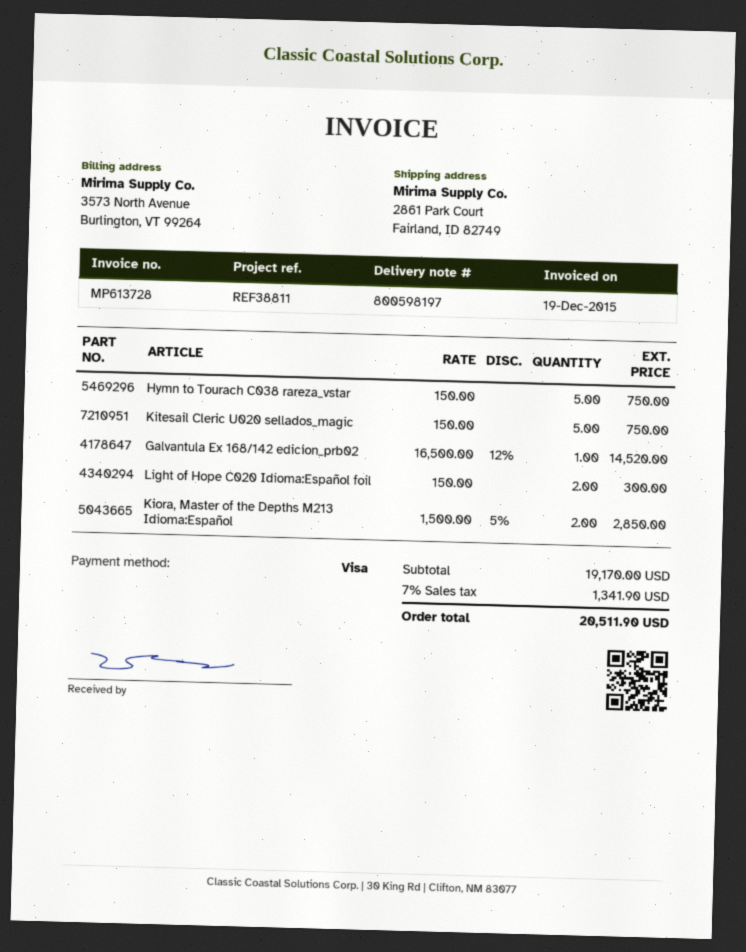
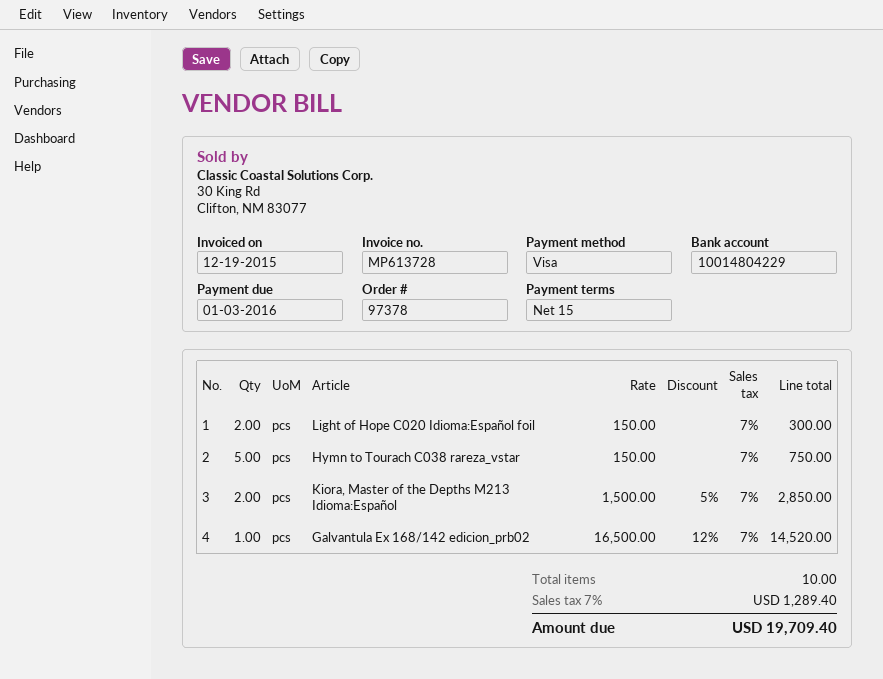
Kitesail Cleric U020 sellados_magic: 5 x 150.00 = 750.00 -> none
tax: 7% = 1341.90 -> 7% = 1289.40
total: 20511.90 -> 19709.40

